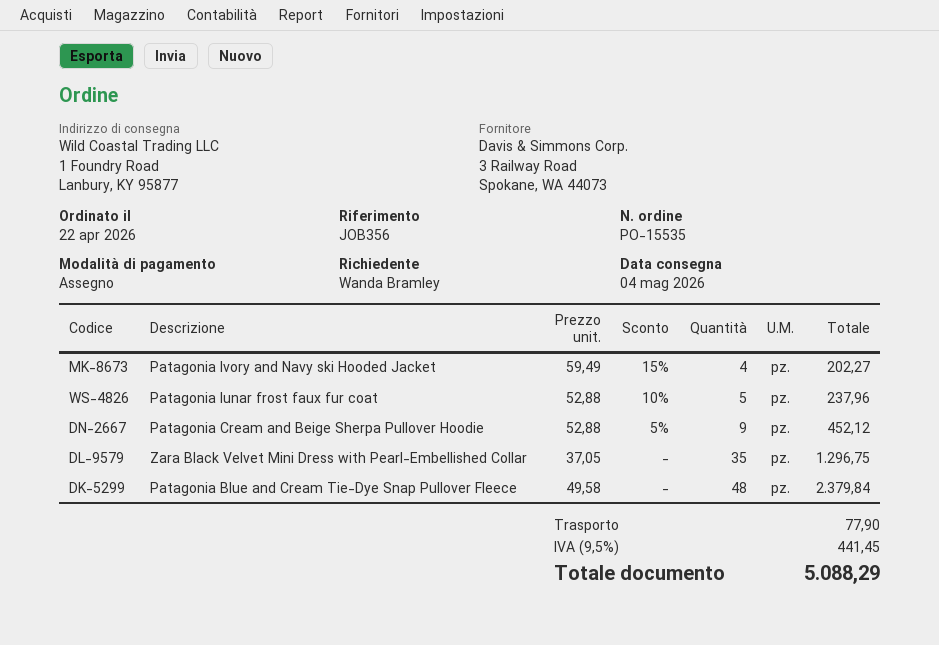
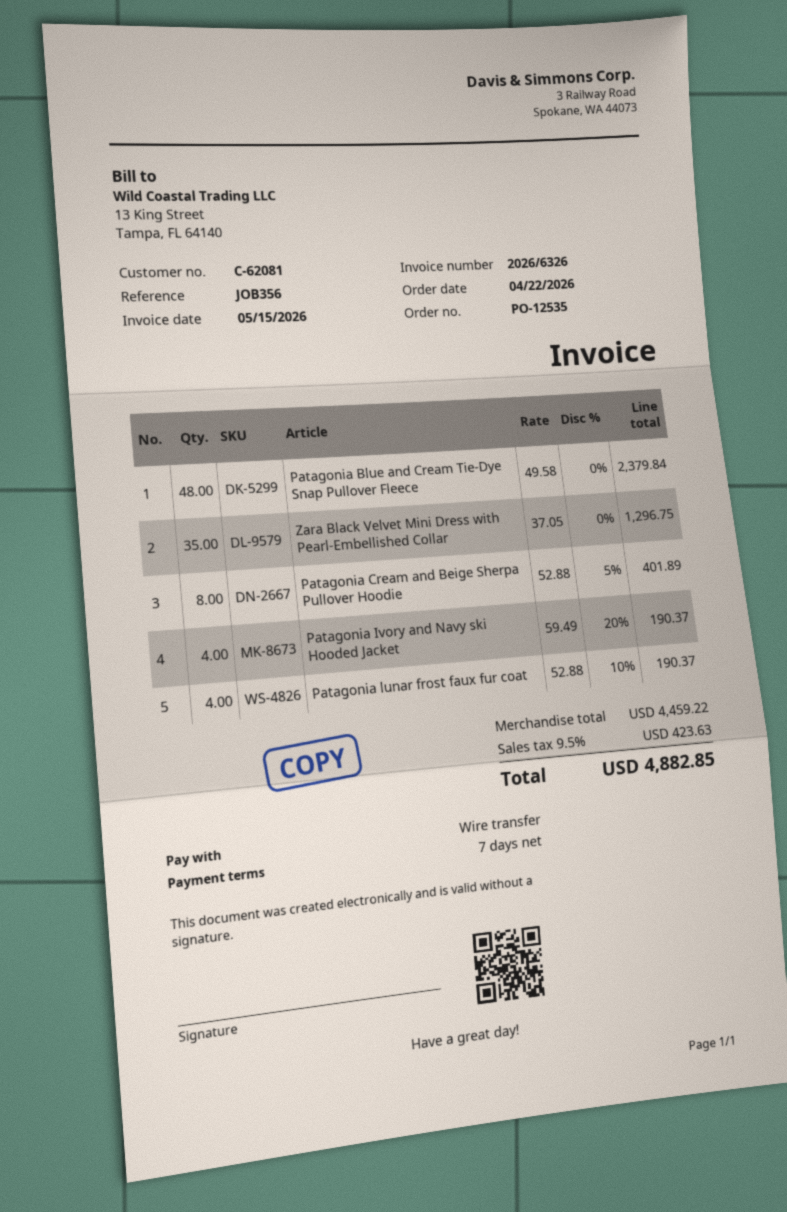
order number: PO-15535 -> PO-12535
payment method: cheque -> bank transfer
Patagonia Ivory and Navy ski Hooded Jacket: 4 x 59.49 - 15% = 202.27 -> 4 x 59.49 - 20% = 190.37
Patagonia lunar frost faux fur coat: 5 x 52.88 - 10% = 237.96 -> 4 x 52.88 - 10% = 190.37
Patagonia Cream and Beige Sherpa Pullover Hoodie: 9 x 52.88 - 5% = 452.12 -> 8 x 52.88 - 5% = 401.89
shipping: 77.90 -> none
tax: 9.5% = 441.45 -> 9.5% = 423.63
total: 5088.29 -> 4882.85

